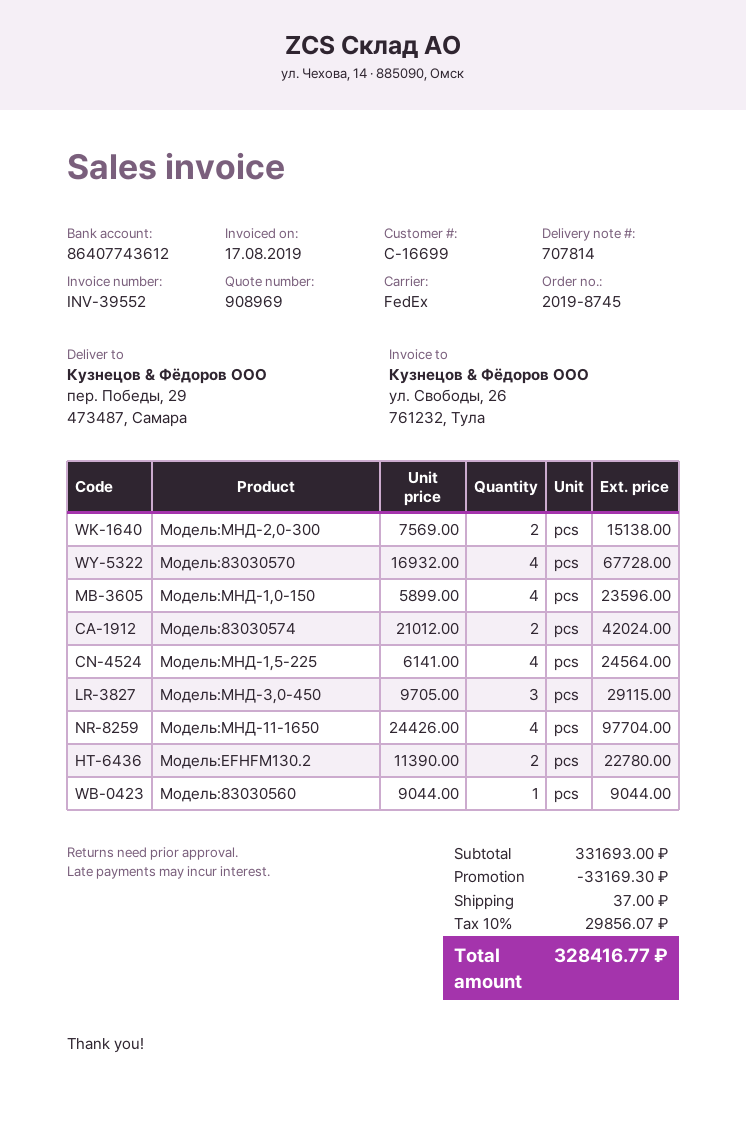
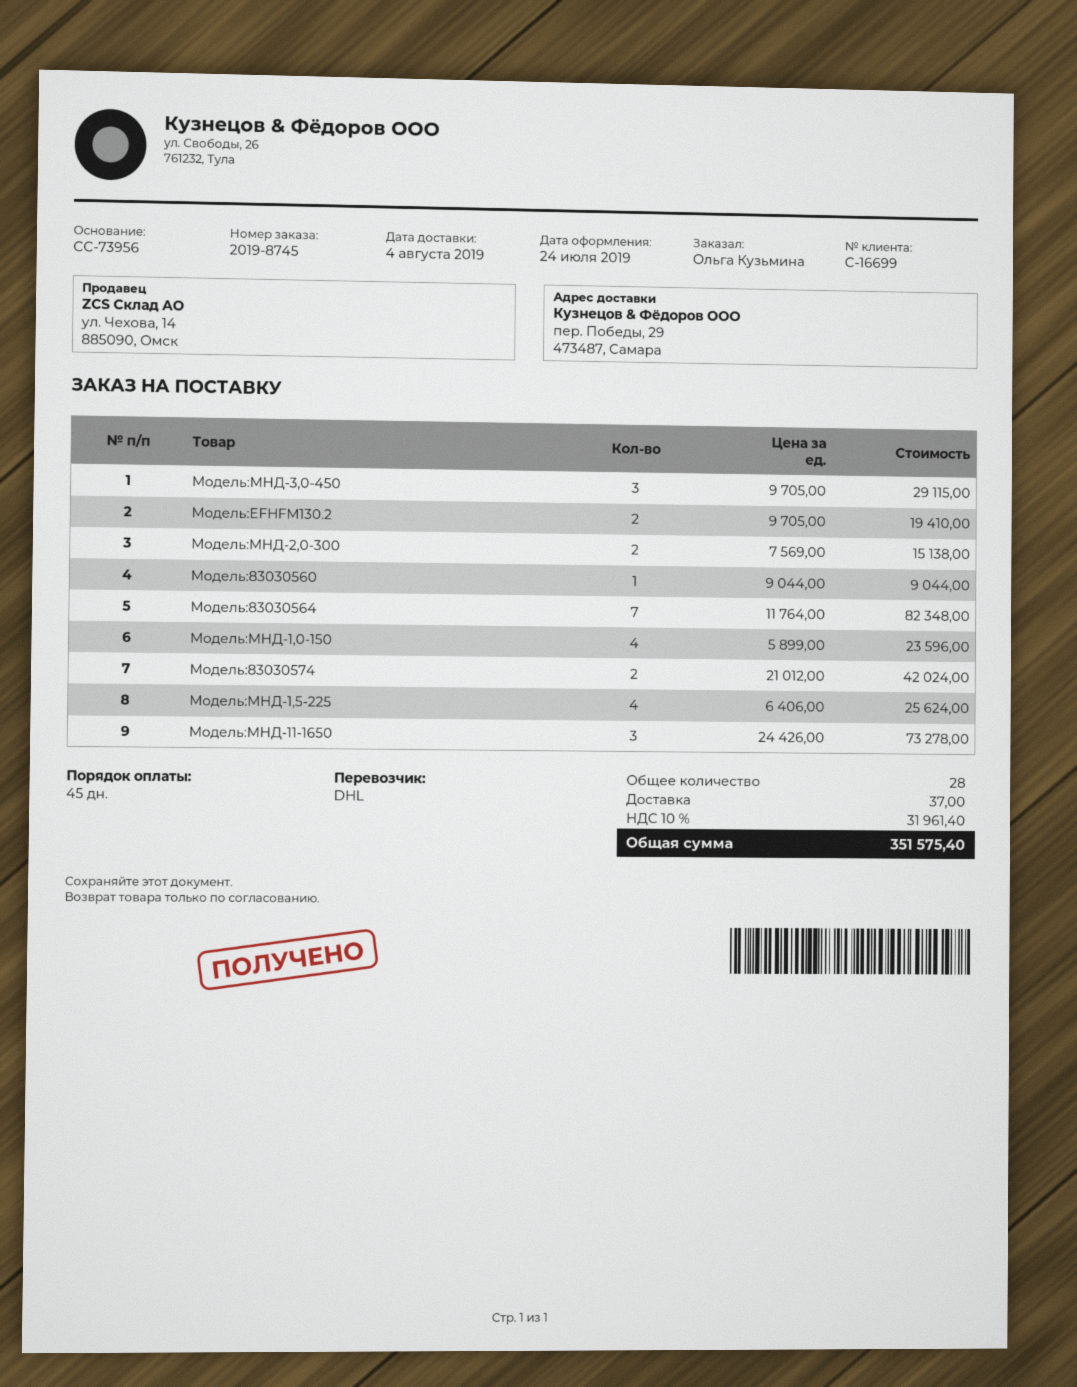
shipping method: FedEx -> DHL
Модель:83030570: 4 x 16932.00 = 67728.00 -> none
Модель:МНД-1,5-225: 4 x 6141.00 = 24564.00 -> 4 x 6406.00 = 25624.00
Модель:МНД-11-1650: 4 x 24426.00 = 97704.00 -> 3 x 24426.00 = 73278.00
Модель:EFHFM130.2: 2 x 11390.00 = 22780.00 -> 2 x 9705.00 = 19410.00
Модель:83030564: none -> 7 x 11764.00 = 82348.00
discount: 33169.30 -> none
tax: 10% = 29856.07 -> 10% = 31961.40
total: 328416.77 -> 351575.40

